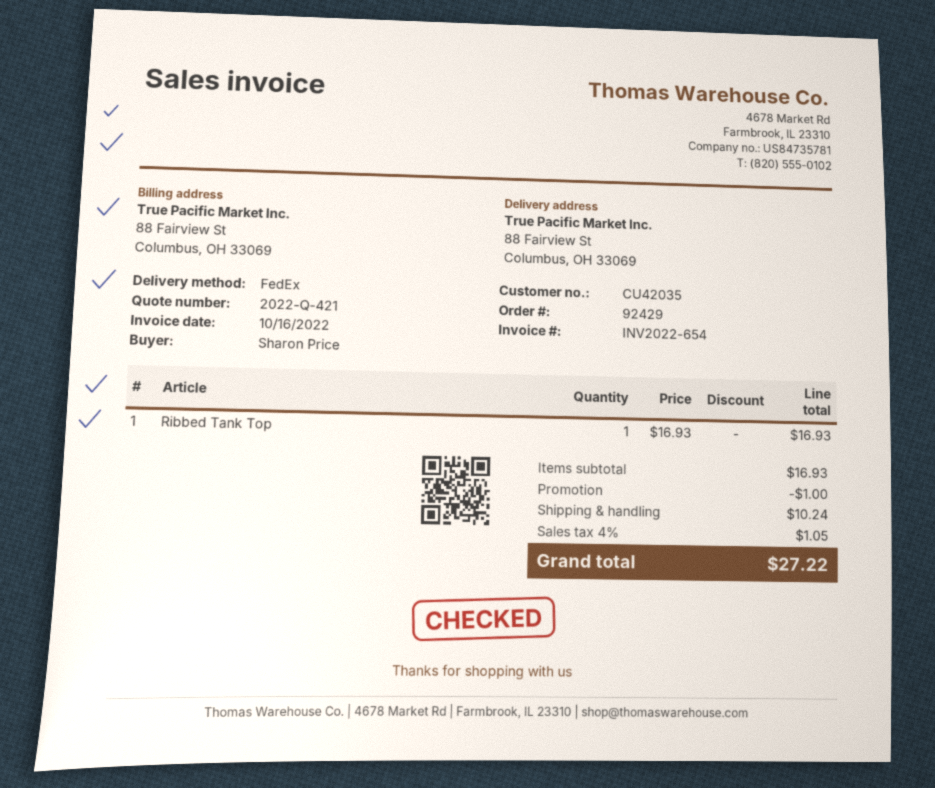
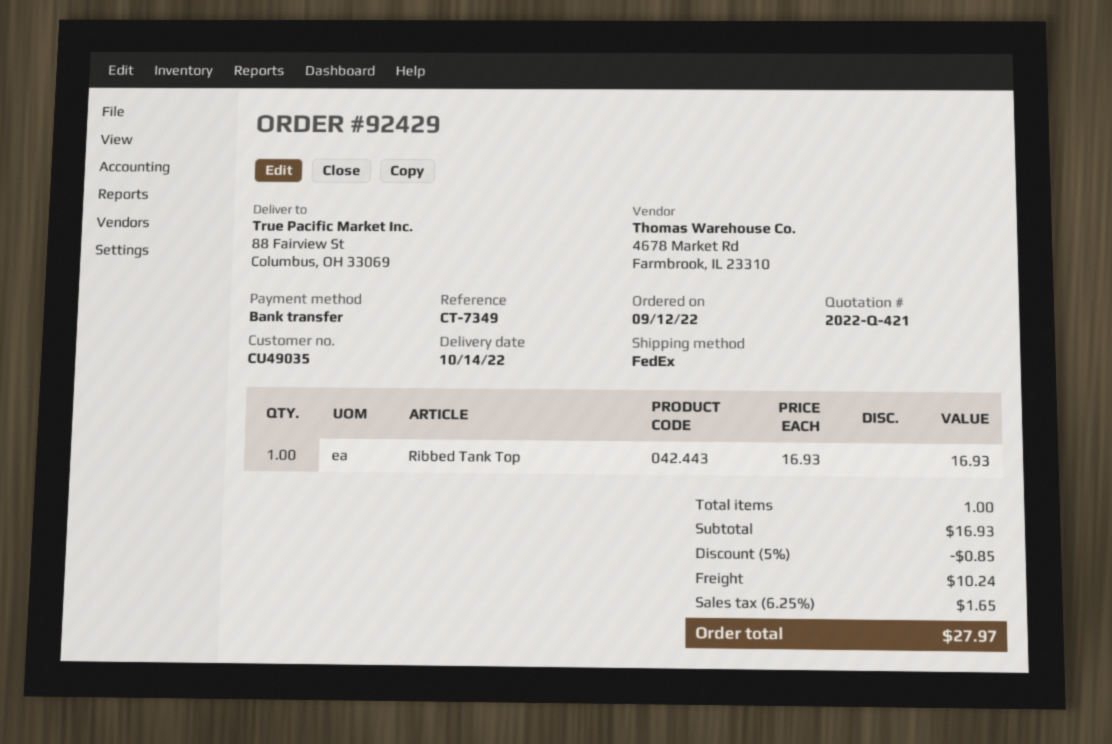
customer number: CU42035 -> CU49035
discount: 1.00 -> 0.85
tax: 4% = 1.05 -> 6.25% = 1.65
total: 27.22 -> 27.97

